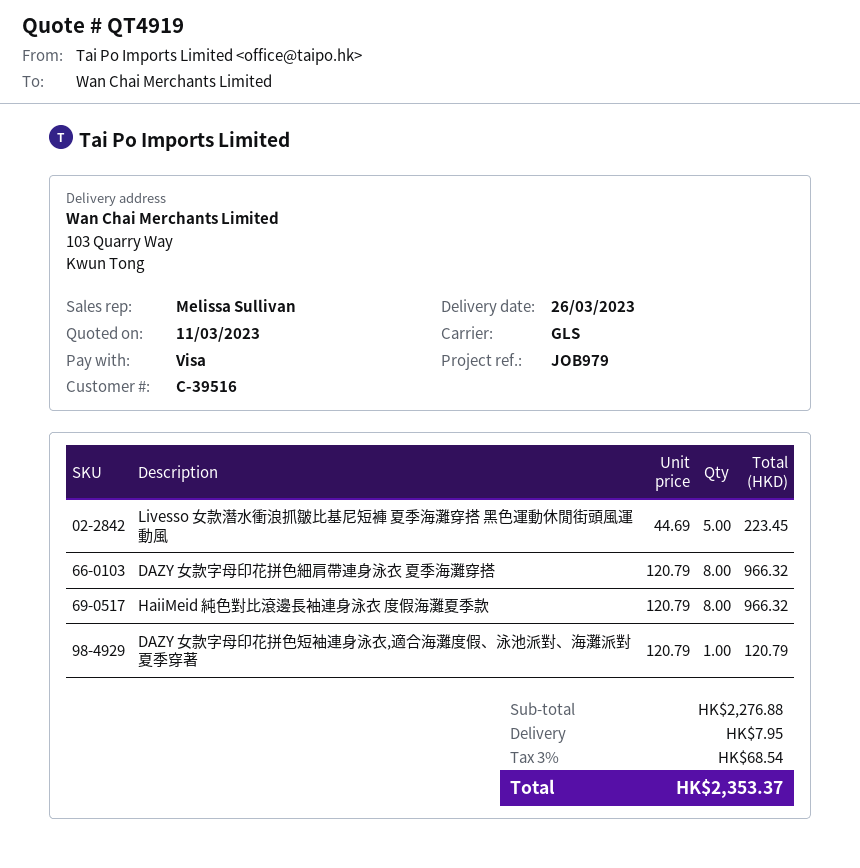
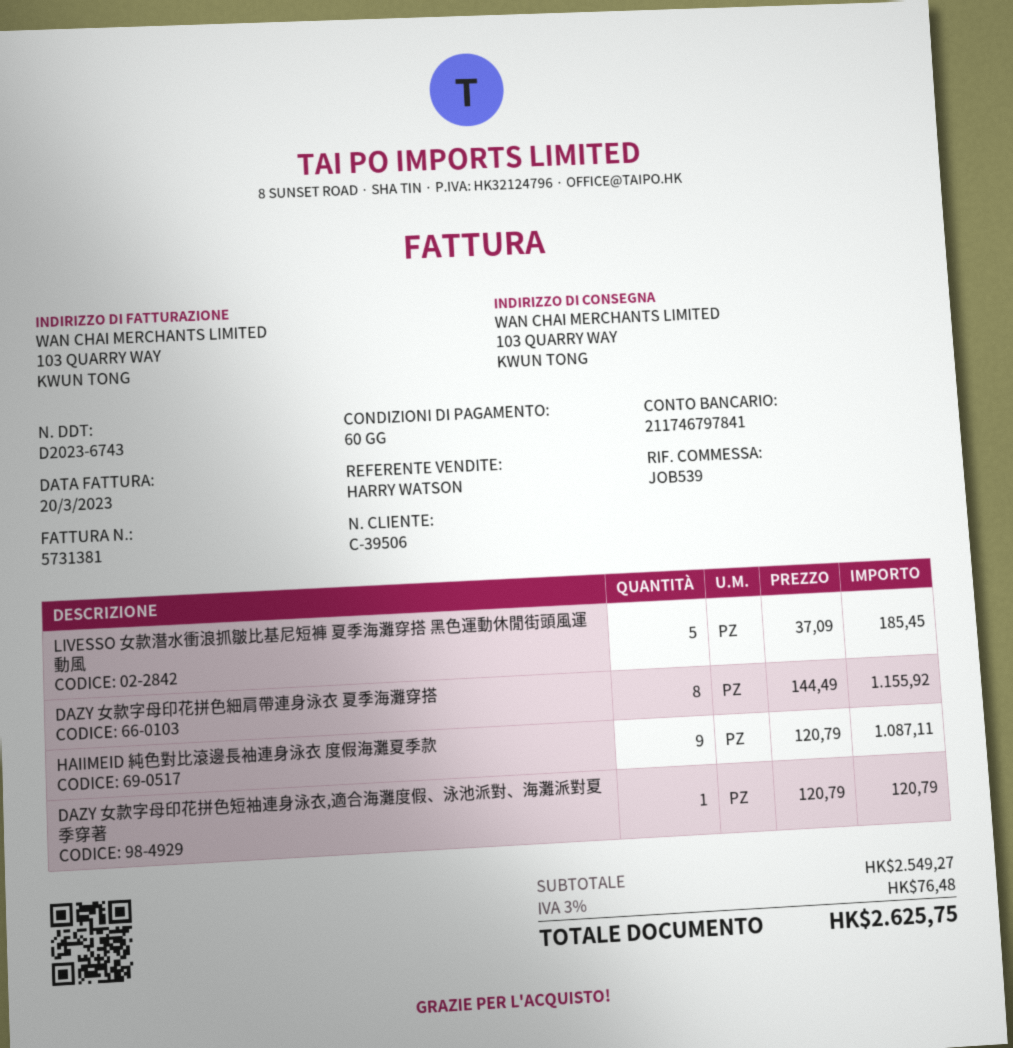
customer number: C-39516 -> C-39506
reference: JOB979 -> JOB539
sales rep: Melissa Sullivan -> HARRY WATSON
Livesso 女款潛水衝浪抓皺比基尼短褲 夏季海灘穿搭 黑色運動休閒街頭風運動風: 5 x 44.69 = 223.45 -> 5 x 37.09 = 185.45
DAZY 女款字母印花拼色細肩帶連身泳衣 夏季海灘穿搭: 8 x 120.79 = 966.32 -> 8 x 144.49 = 1155.92
HaiiMeid 純色對比滾邊長袖連身泳衣 度假海灘夏季款: 8 x 120.79 = 966.32 -> 9 x 120.79 = 1087.11
subtotal: 2276.88 -> 2549.27
shipping: 7.95 -> none
tax: 3% = 68.54 -> 3% = 76.48
total: 2353.37 -> 2625.75

